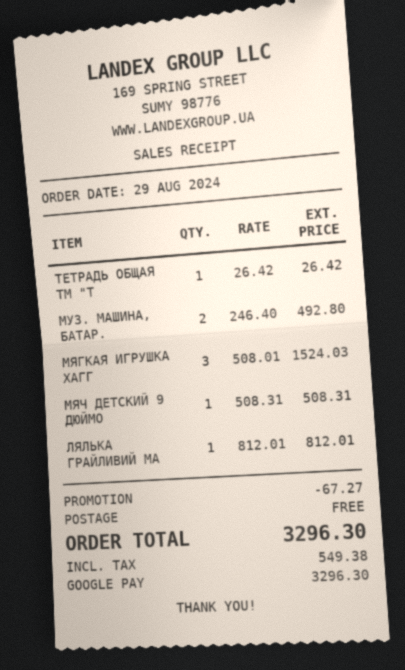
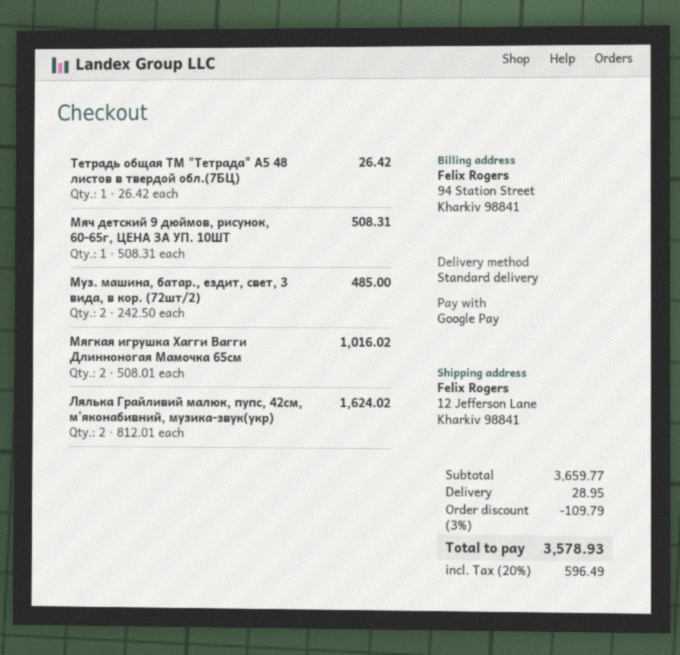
МУЗ. МАШИНА, БАТАР.: 2 x 246.40 = 492.80 -> 2 x 242.50 = 485.00
МЯГКАЯ ИГРУШКА ХАГГ: 3 x 508.01 = 1524.03 -> 2 x 508.01 = 1016.02
ЛЯЛЬКА ГРАЙЛИВИЙ МА: 1 x 812.01 = 812.01 -> 2 x 812.01 = 1624.02
discount: 67.27 -> 109.79
shipping: 0.00 -> 28.95
tax: 549.38 -> 596.49
total: 3296.30 -> 3578.93

